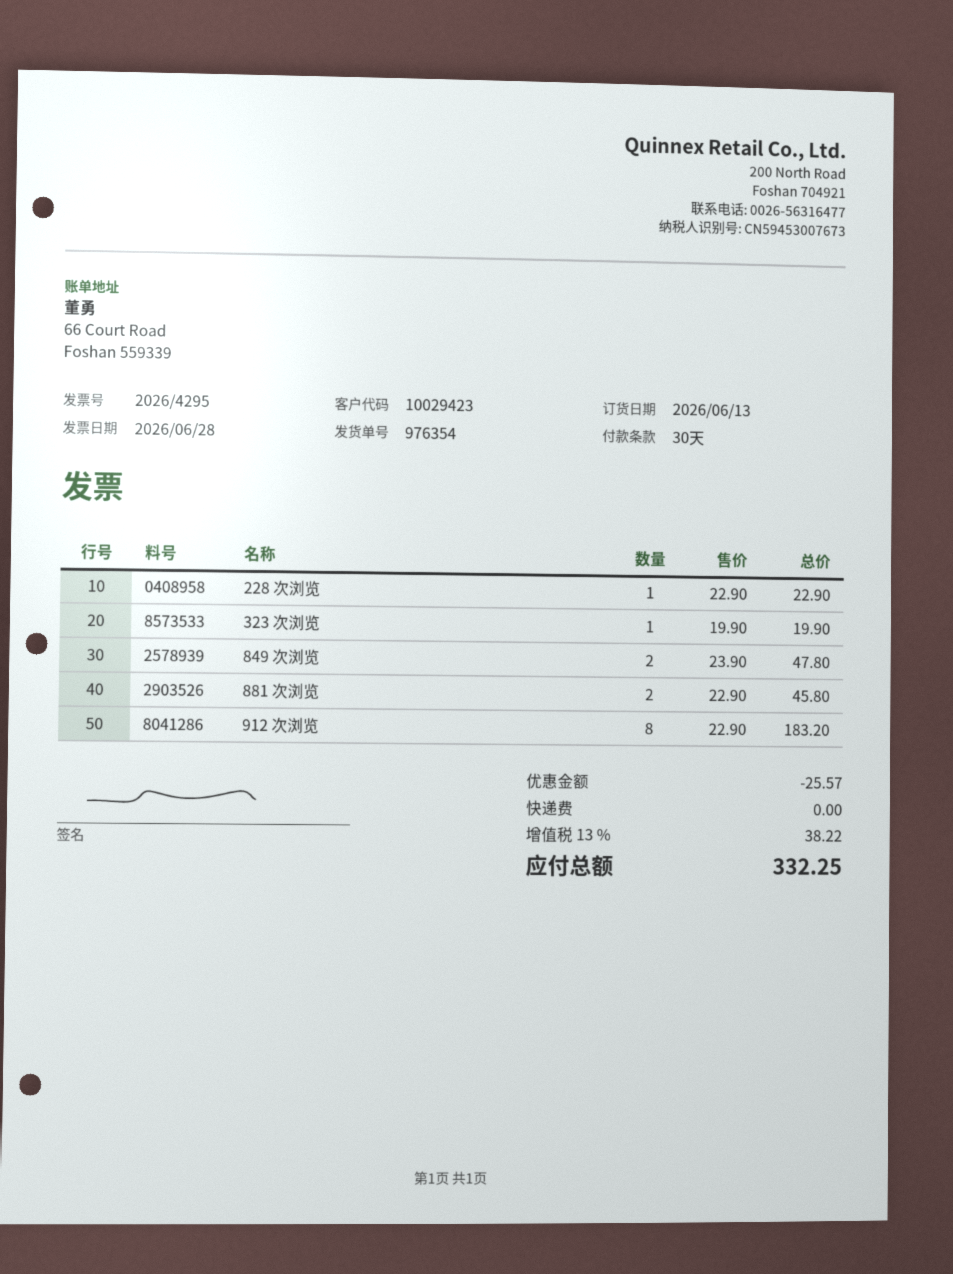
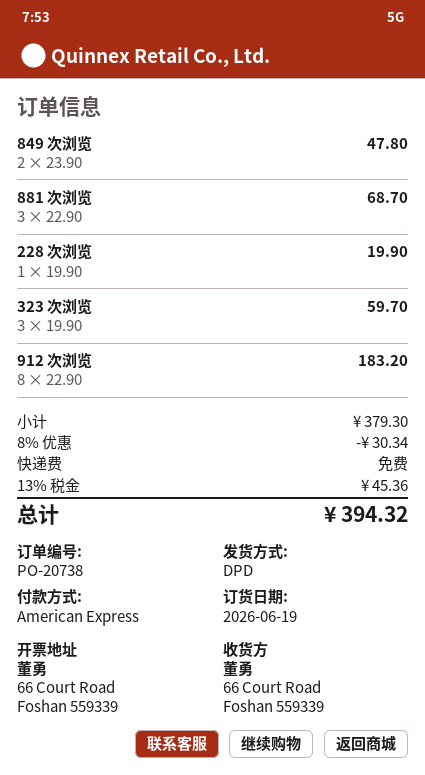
order date: 2026-06-13 -> 2026-06-19
228 次浏览: 1 x 22.90 = 22.90 -> 1 x 19.90 = 19.90
323 次浏览: 1 x 19.90 = 19.90 -> 3 x 19.90 = 59.70
881 次浏览: 2 x 22.90 = 45.80 -> 3 x 22.90 = 68.70
discount: 25.57 -> 30.34
tax: 13% = 38.22 -> 13% = 45.36
total: 332.25 -> 394.32

